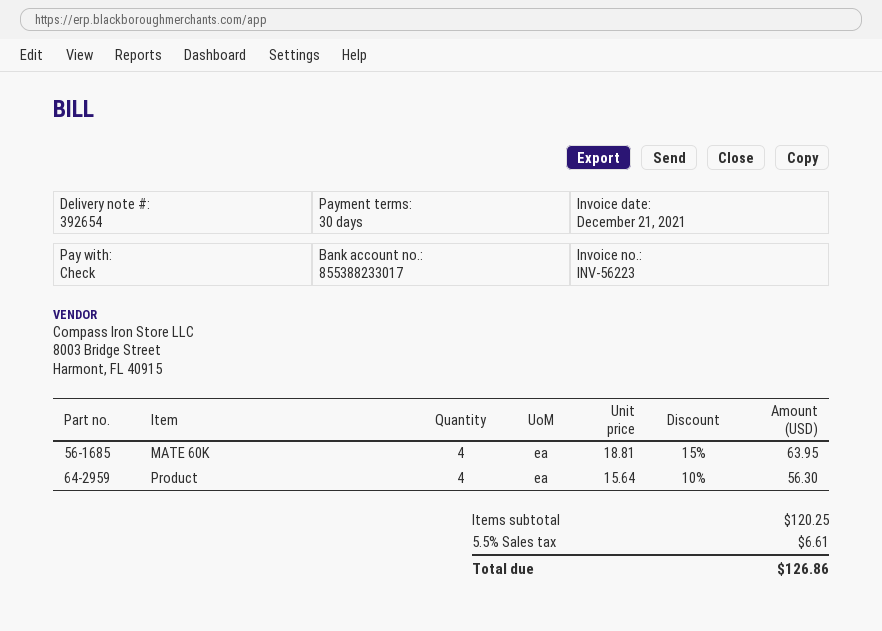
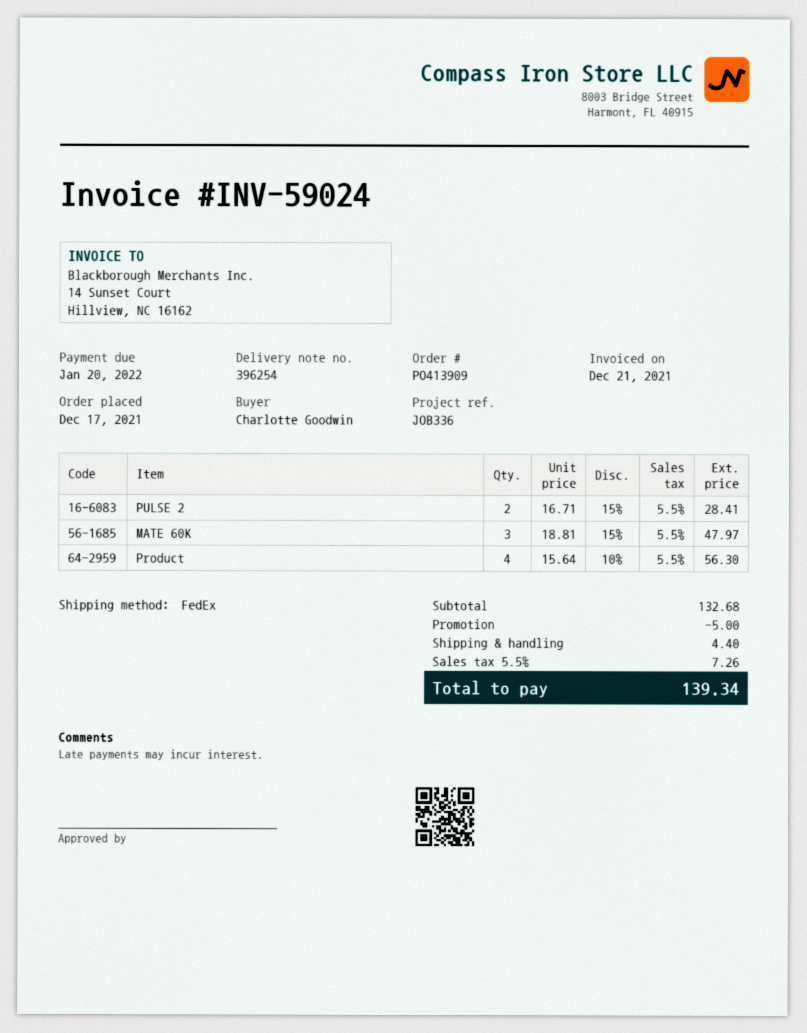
delivery note number: 392654 -> 396254
invoice number: INV-56223 -> INV-59024
MATE 60K: 4 x 18.81 - 15% = 63.95 -> 3 x 18.81 - 15% = 47.97
PULSE 2: none -> 2 x 16.71 - 15% = 28.41
subtotal: 120.25 -> 132.68
discount: none -> 5.00
shipping: none -> 4.40
tax: 5.5% = 6.61 -> 5.5% = 7.26
total: 126.86 -> 139.34

